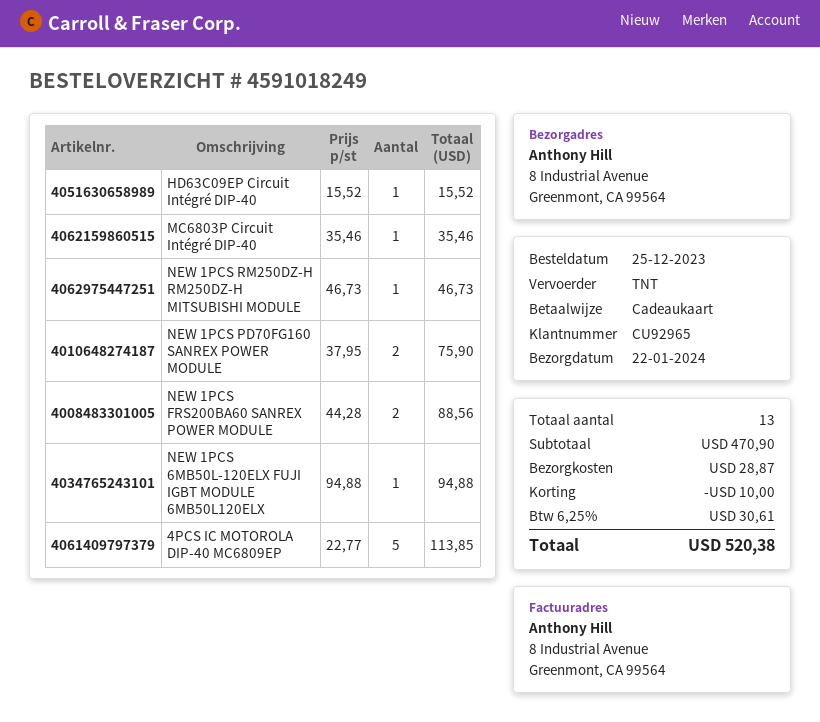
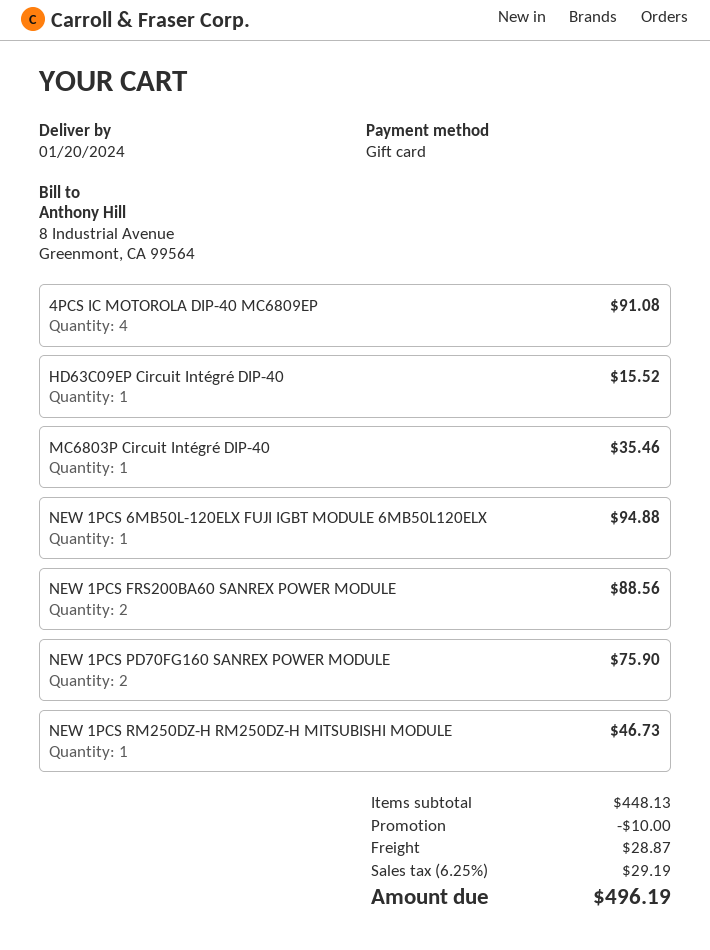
delivery date: 2024-01-22 -> 2024-01-20
4PCS IC MOTOROLA DIP-40 MC6809EP: 5 for 113.85 -> 4 for 91.08
subtotal: 470.90 -> 448.13
tax: 6.25% = 30.61 -> 6.25% = 29.19
total: 520.38 -> 496.19

